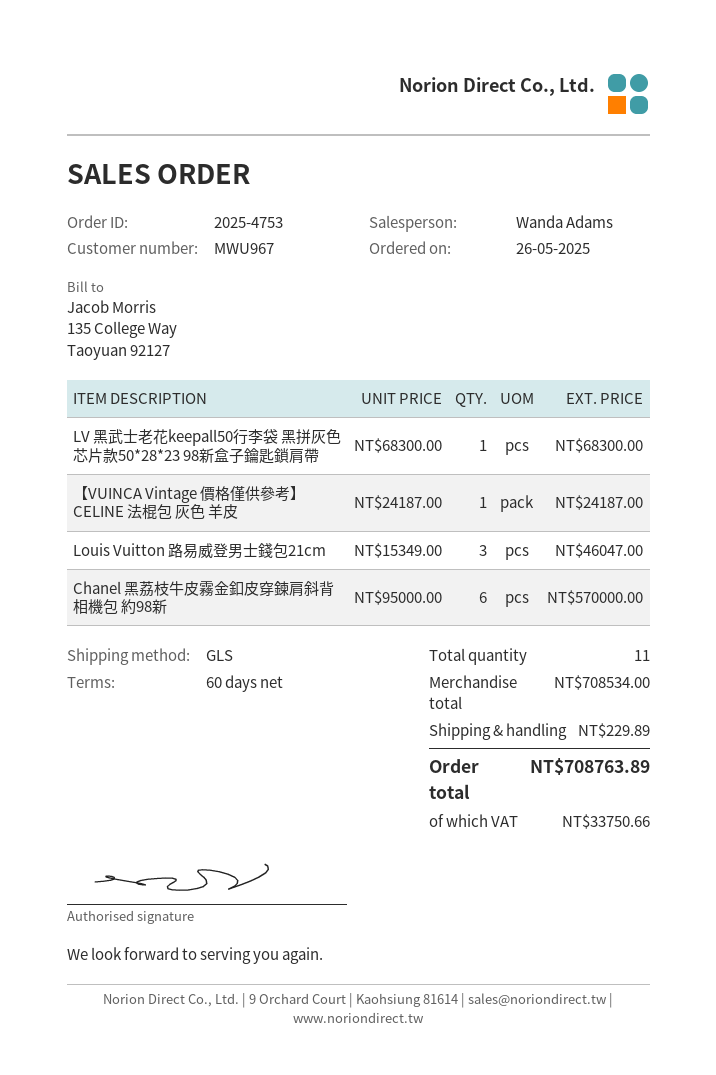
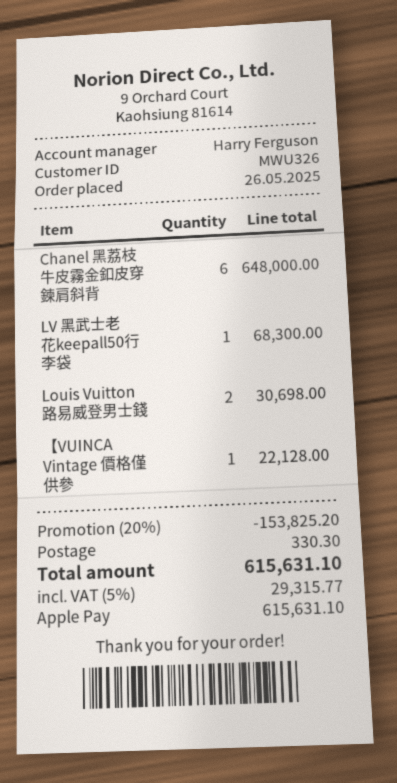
customer number: MWU967 -> MWU326
sales rep: Wanda Adams -> Harry Ferguson
【VUINCA Vintage 價格僅供參考】 CELINE 法棍包 灰色 羊皮: 1 for 24187.00 -> 1 for 22128.00
Louis Vuitton 路易威登男士錢包21cm: 3 for 46047.00 -> 2 for 30698.00
Chanel 黑荔枝牛皮霧金釦皮穿鍊肩斜背相機包 約98新: 6 for 570000.00 -> 6 for 648000.00
discount: none -> 20% = 153825.20
shipping: 229.89 -> 330.30
tax: 33750.66 -> 29315.77
total: 708763.89 -> 615631.10

